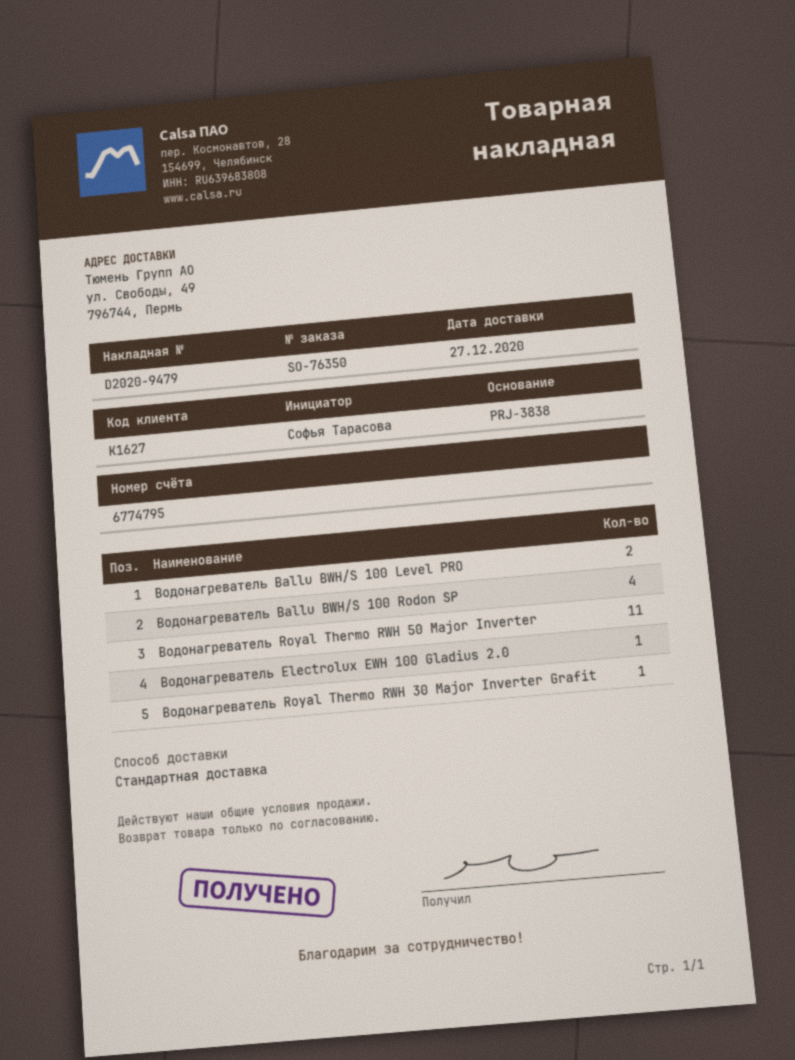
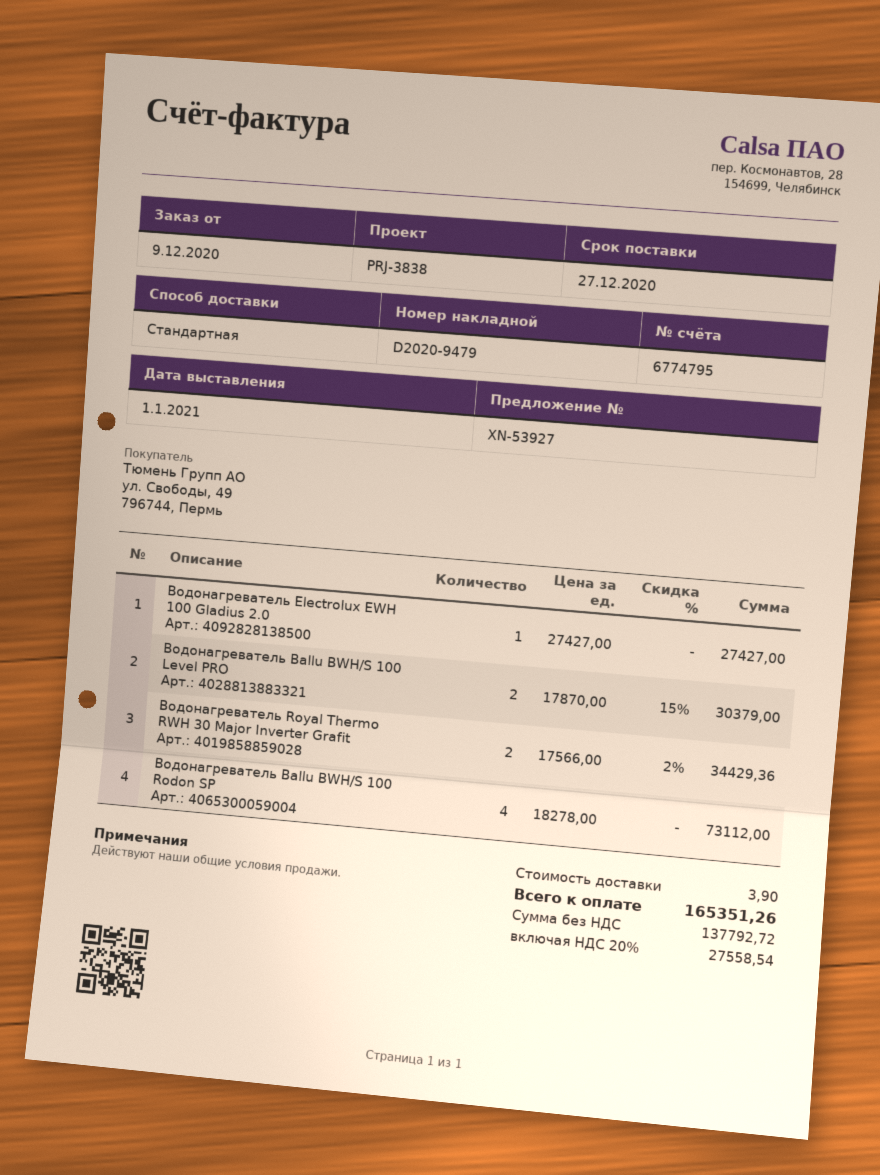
Водонагреватель Royal Thermo RWH 50 Major Inverter: 11 -> none
Водонагреватель Royal Thermo RWH 30 Major Inverter Grafit: 1 -> 2

